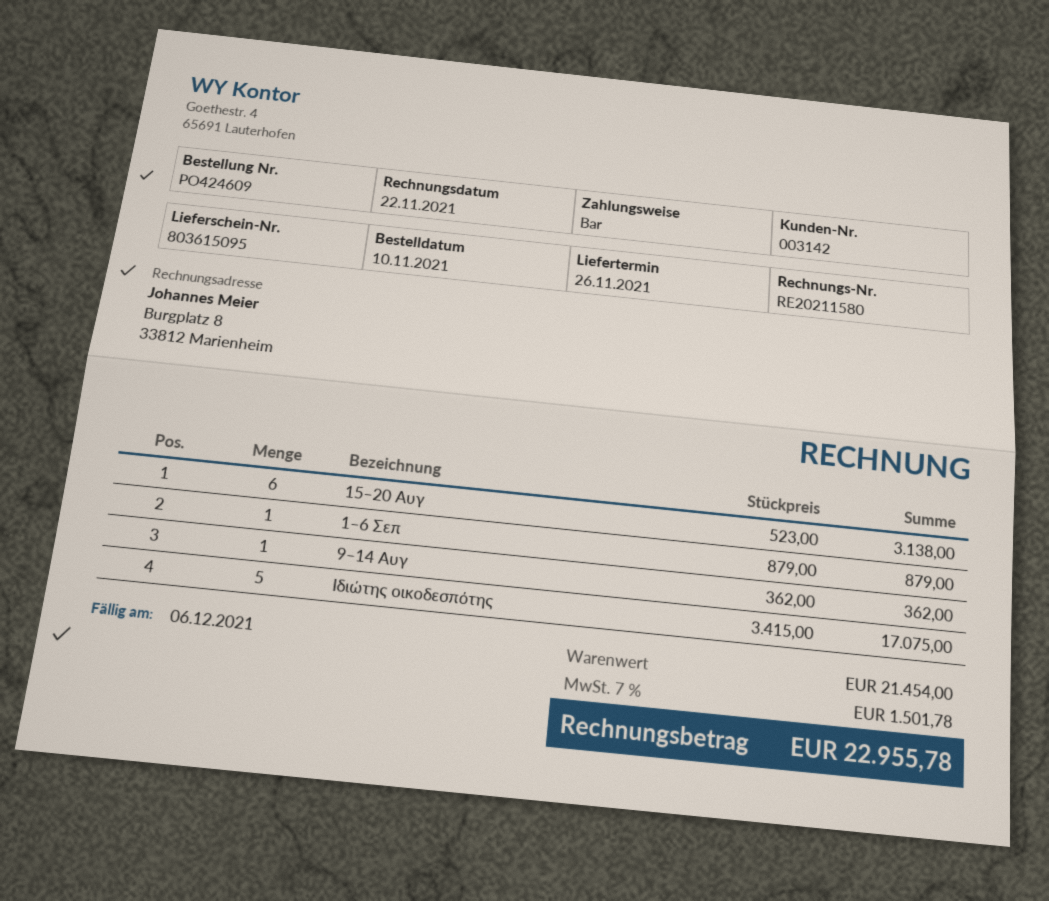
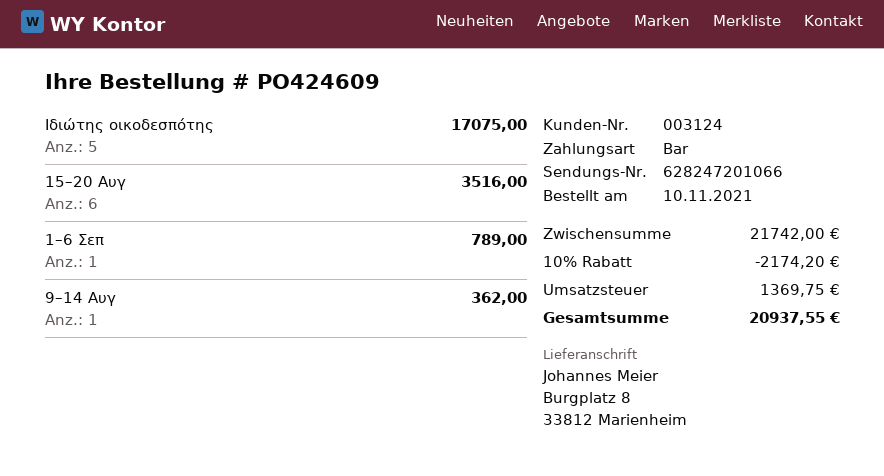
customer number: 003142 -> 003124
15–20 Αυγ: 6 for 3138.00 -> 6 for 3516.00
1–6 Σεπ: 1 for 879.00 -> 1 for 789.00
subtotal: 21454.00 -> 21742.00
discount: none -> 10% = 2174.20
tax: 1501.78 -> 1369.75
total: 22955.78 -> 20937.55

